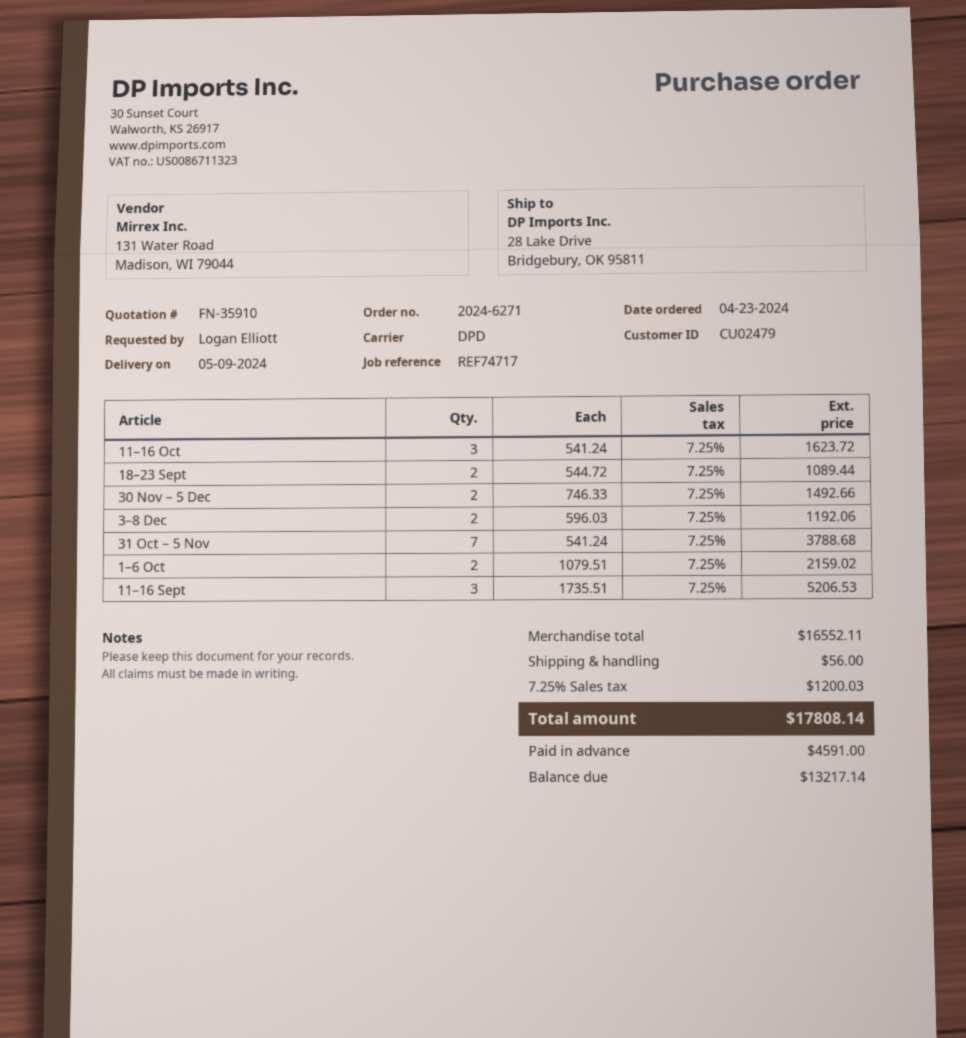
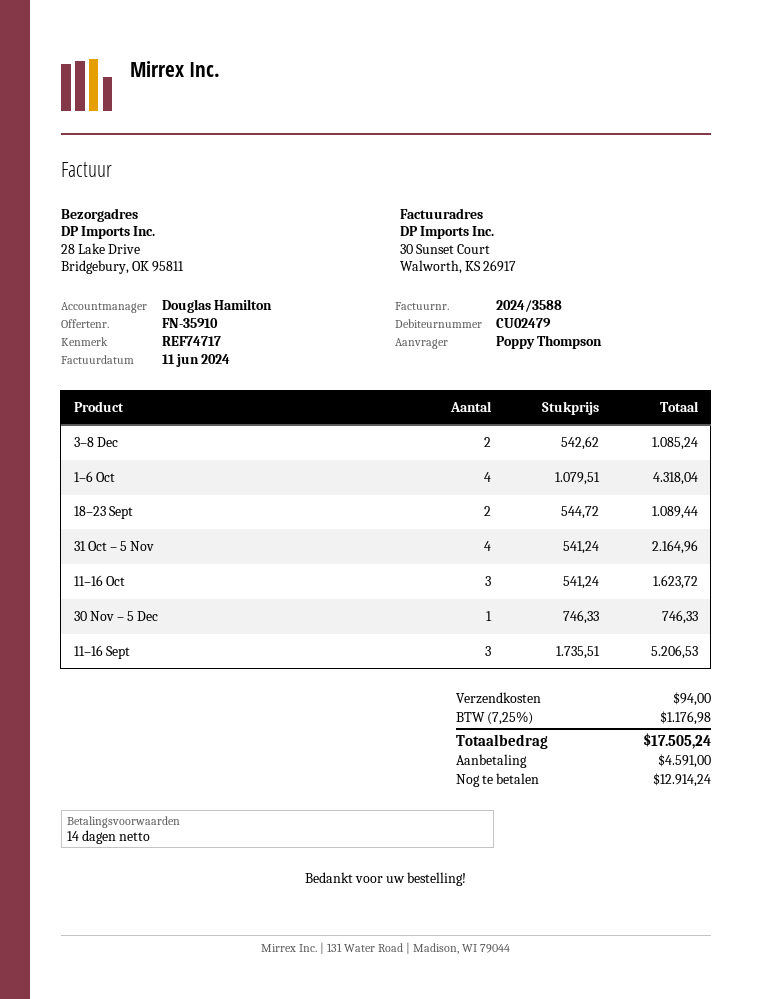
ordered by: Logan Elliott -> Poppy Thompson
30 Nov – 5 Dec: 2 x 746.33 = 1492.66 -> 1 x 746.33 = 746.33
3–8 Dec: 2 x 596.03 = 1192.06 -> 2 x 542.62 = 1085.24
31 Oct – 5 Nov: 7 x 541.24 = 3788.68 -> 4 x 541.24 = 2164.96
1–6 Oct: 2 x 1079.51 = 2159.02 -> 4 x 1079.51 = 4318.04
shipping: 56.00 -> 94.00
tax: 7.25% = 1200.03 -> 7.25% = 1176.98
total: 17808.14 -> 17505.24
balance: 13217.14 -> 12914.24

